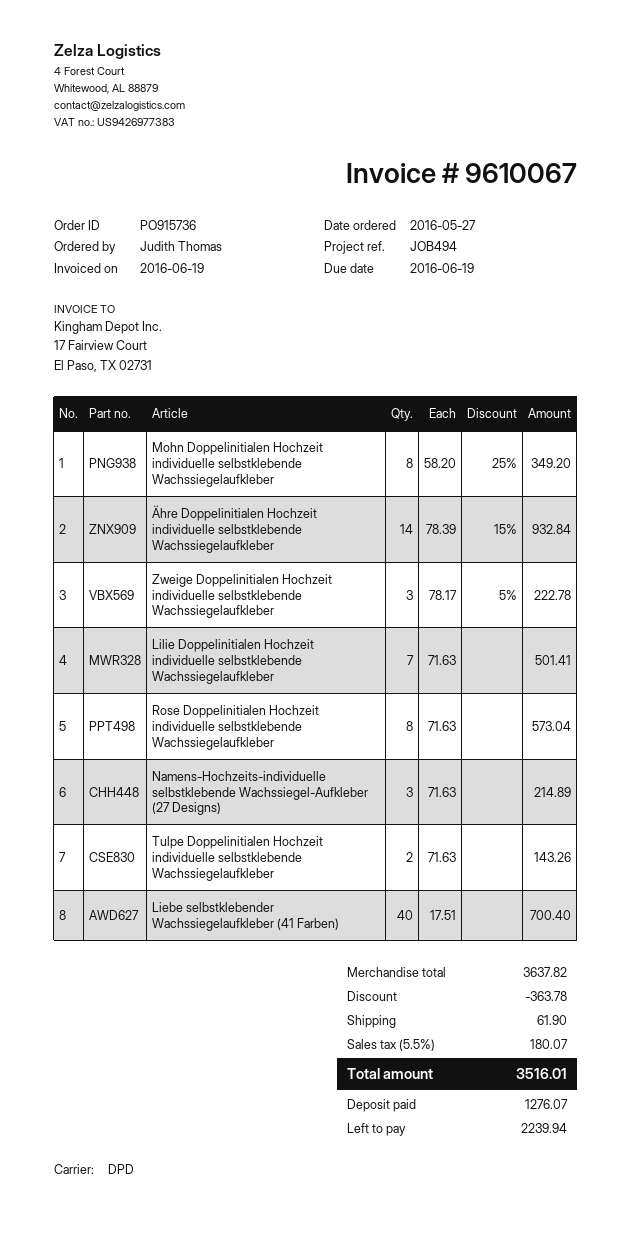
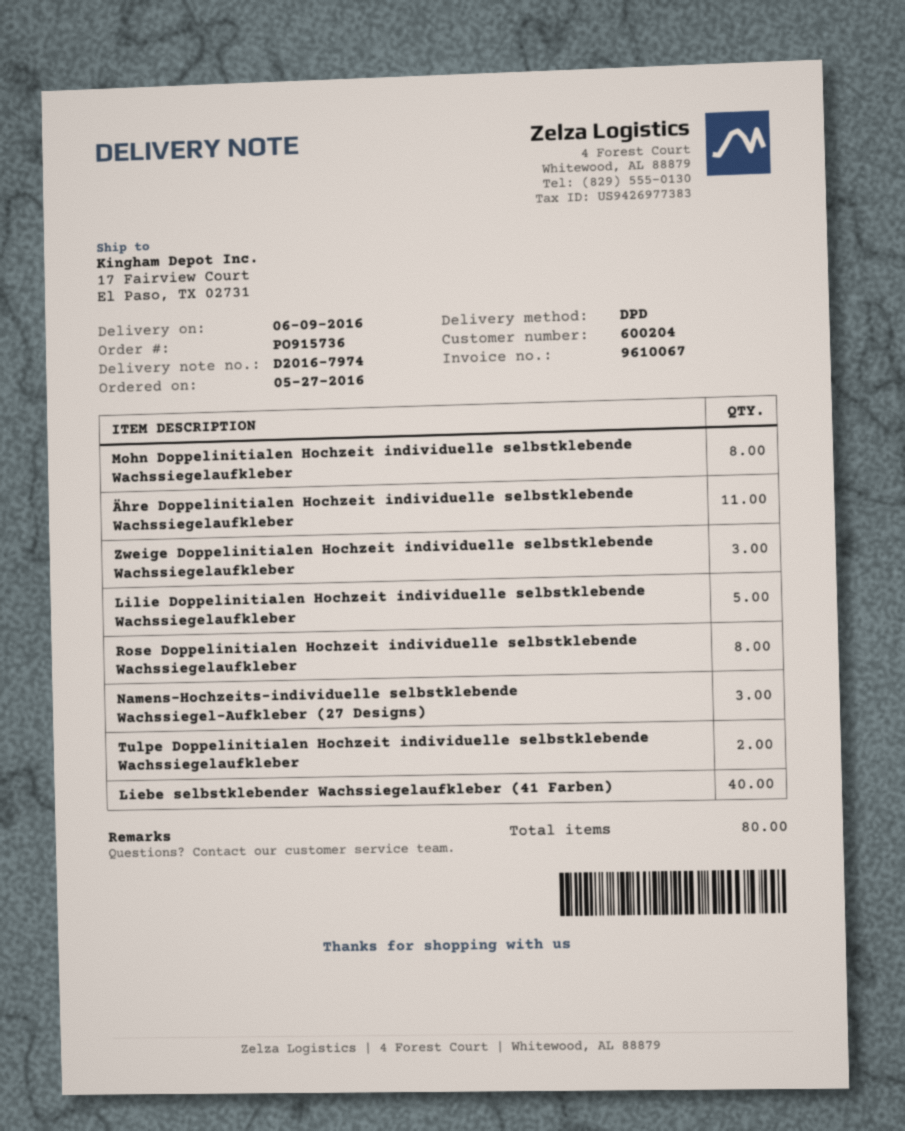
Ähre Doppelinitialen Hochzeit individuelle selbstklebende Wachssiegelaufkleber: 14 -> 11
Lilie Doppelinitialen Hochzeit individuelle selbstklebende Wachssiegelaufkleber: 7 -> 5

